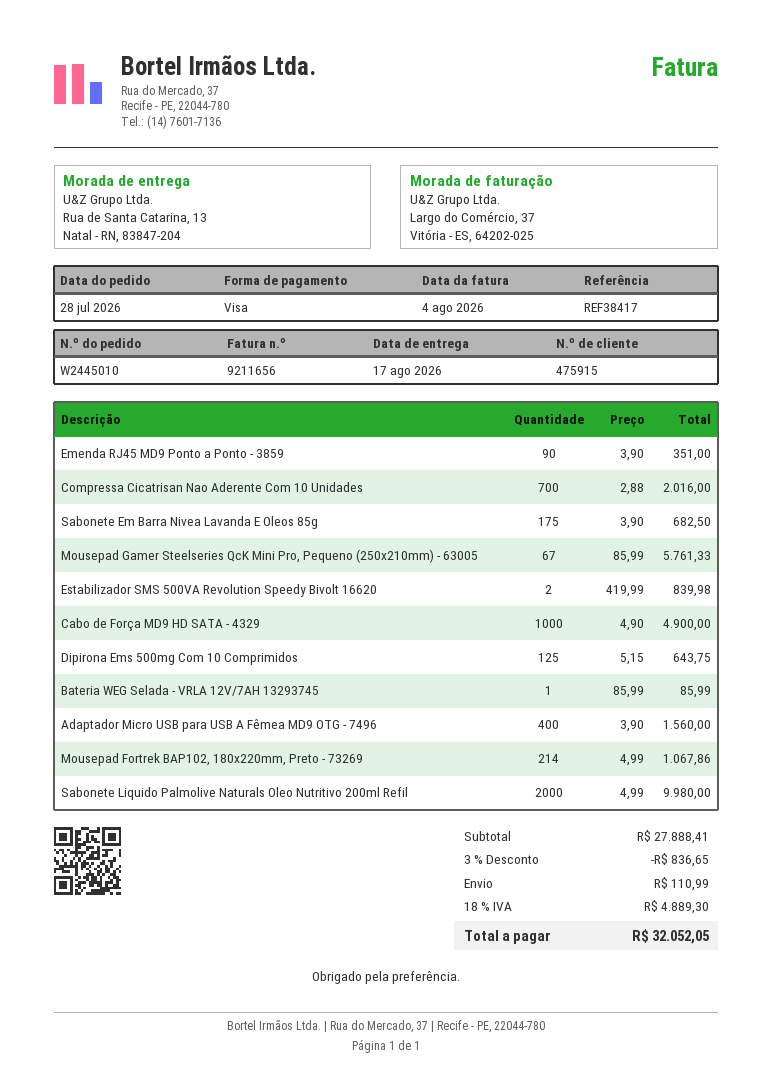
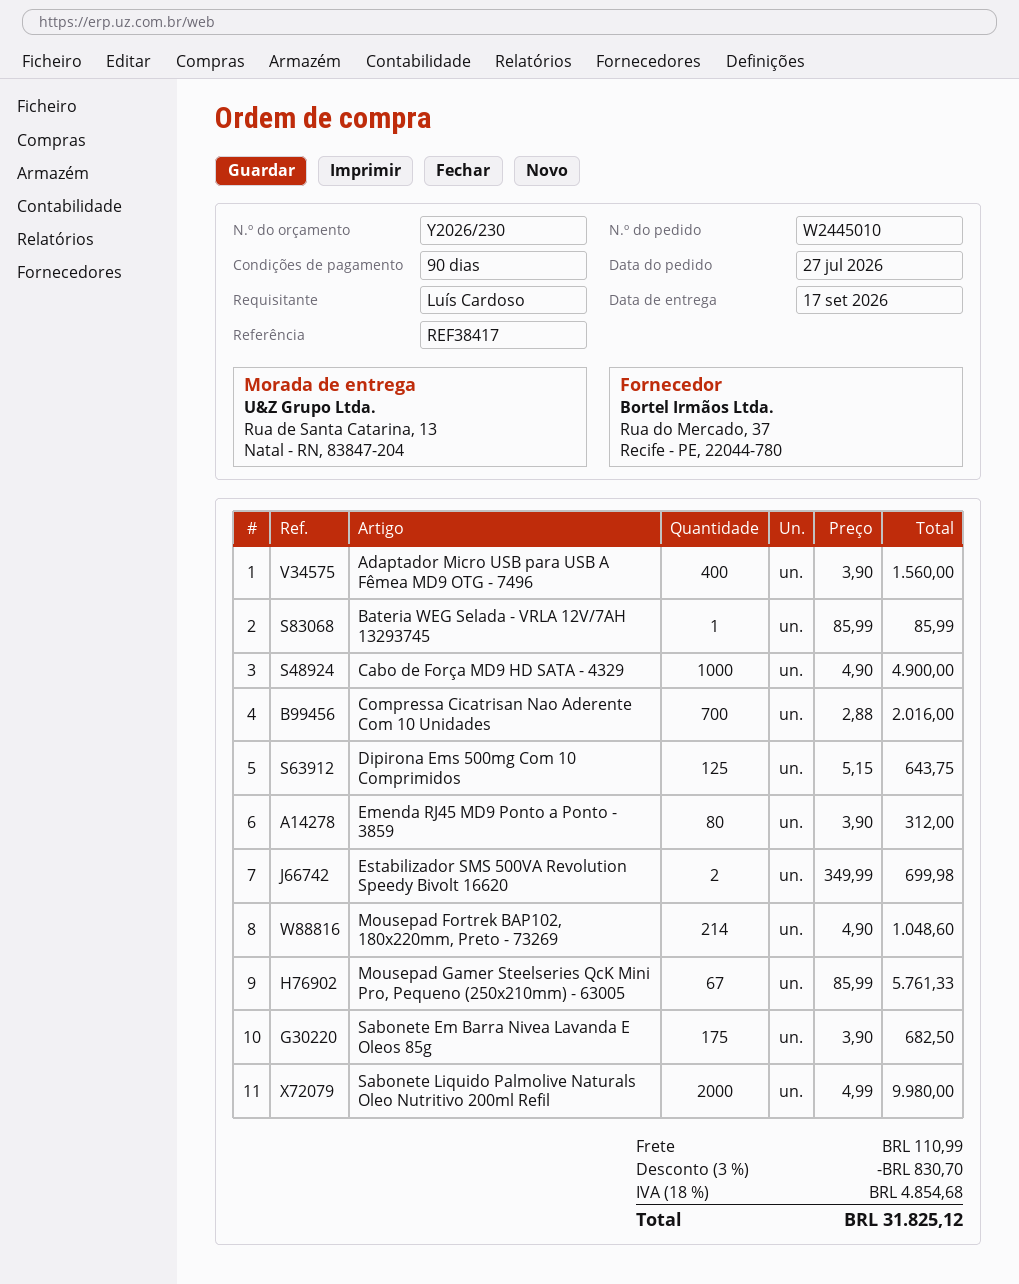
order date: 2026-07-28 -> 2026-07-27
delivery date: 2026-08-17 -> 2026-09-17
Emenda RJ45 MD9 Ponto a Ponto - 3859: 90 x 3.90 = 351.00 -> 80 x 3.90 = 312.00
Estabilizador SMS 500VA Revolution Speedy Bivolt 16620: 2 x 419.99 = 839.98 -> 2 x 349.99 = 699.98
Mousepad Fortrek BAP102, 180x220mm, Preto - 73269: 214 x 4.99 = 1067.86 -> 214 x 4.90 = 1048.60
discount: 3% = 836.65 -> 3% = 830.70
tax: 18% = 4889.30 -> 18% = 4854.68
total: 32052.05 -> 31825.12

